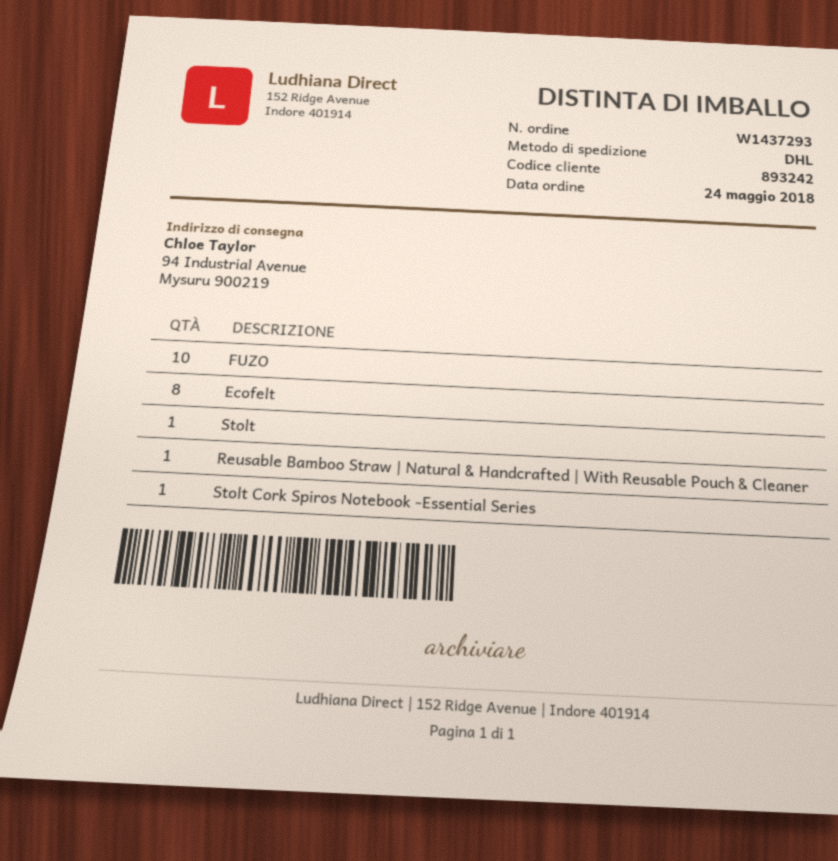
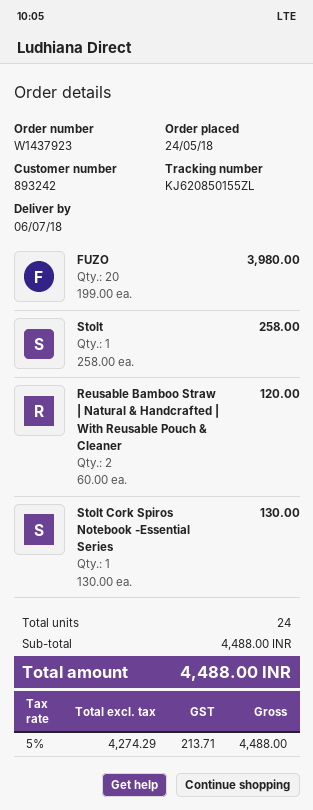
order number: W1437293 -> W1437923
FUZO: 10 -> 20
Ecofelt: 8 -> none
Reusable Bamboo Straw | Natural & Handcrafted | With Reusable Pouch & Cleaner: 1 -> 2

